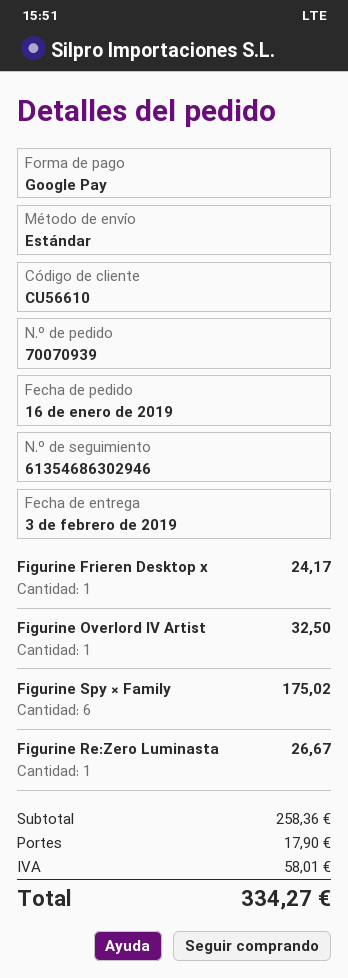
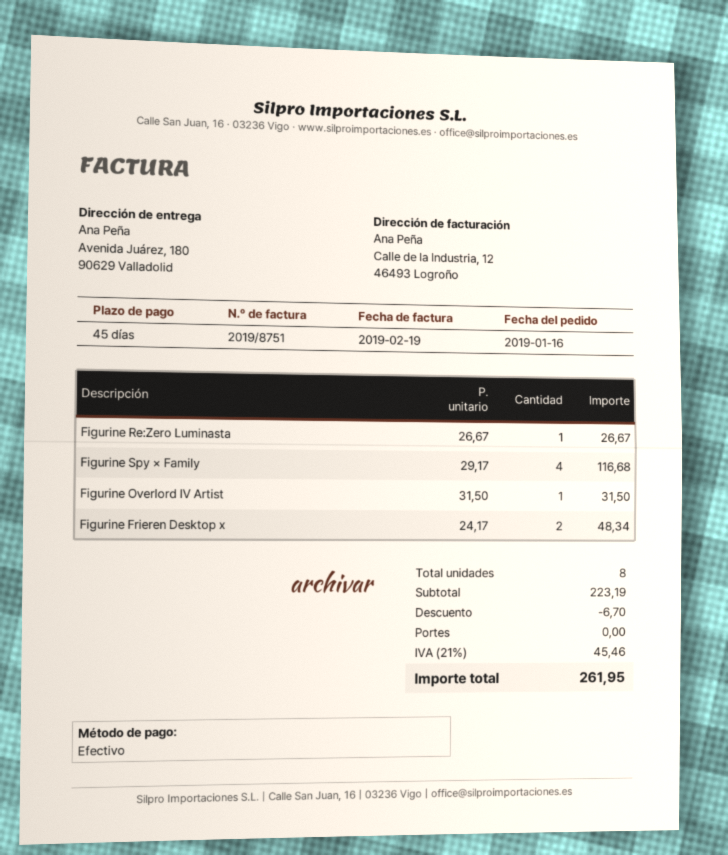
payment method: Google Pay -> cash
Figurine Frieren Desktop x: 1 for 24.17 -> 2 for 48.34
Figurine Overlord IV Artist: 1 for 32.50 -> 1 for 31.50
Figurine Spy × Family: 6 for 175.02 -> 4 for 116.68
subtotal: 258.36 -> 223.19
discount: none -> 6.70
shipping: 17.90 -> 0.00
tax: 58.01 -> 45.46
total: 334.27 -> 261.95

